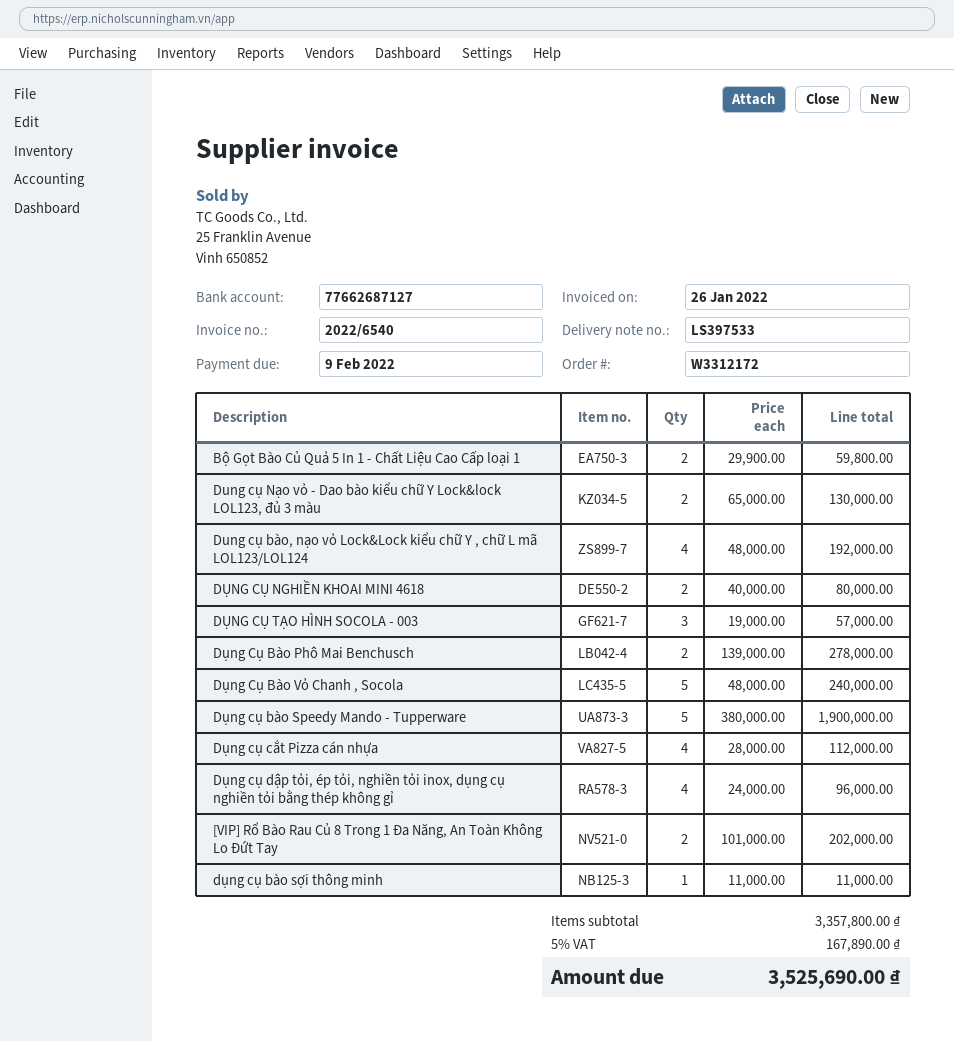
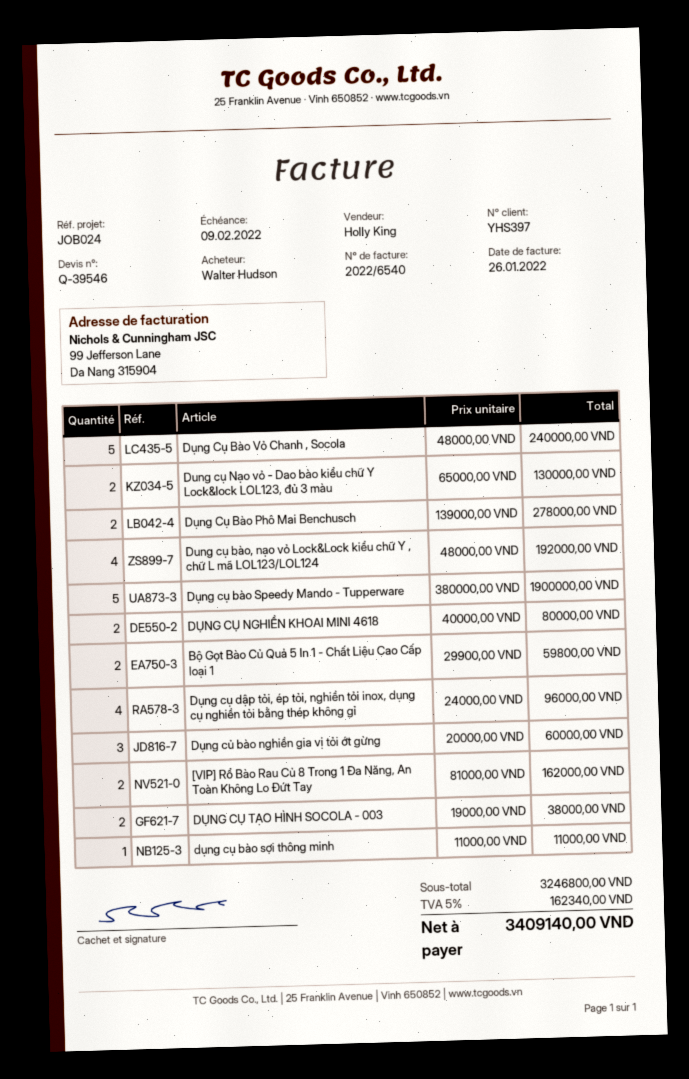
DỤNG CỤ TẠO HÌNH SOCOLA - 003: 3 x 19000.00 = 57000.00 -> 2 x 19000.00 = 38000.00
Dụng cụ cắt Pizza cán nhựa: 4 x 28000.00 = 112000.00 -> none
[VIP] Rổ Bào Rau Củ 8 Trong 1 Đa Năng, An Toàn Không Lo Đứt Tay: 2 x 101000.00 = 202000.00 -> 2 x 81000.00 = 162000.00
Dụng củ bào nghiền gia vị tỏi ớt gừng: none -> 3 x 20000.00 = 60000.00
subtotal: 3357800.00 -> 3246800.00
tax: 5% = 167890.00 -> 5% = 162340.00
total: 3525690.00 -> 3409140.00

